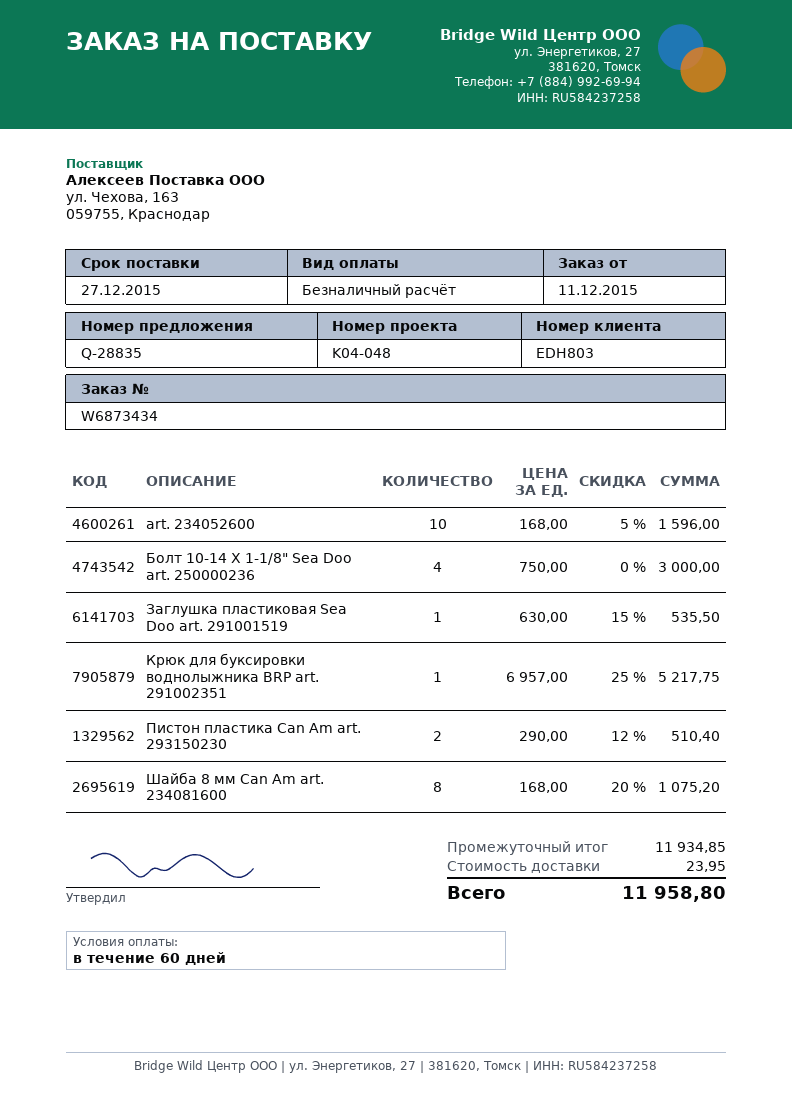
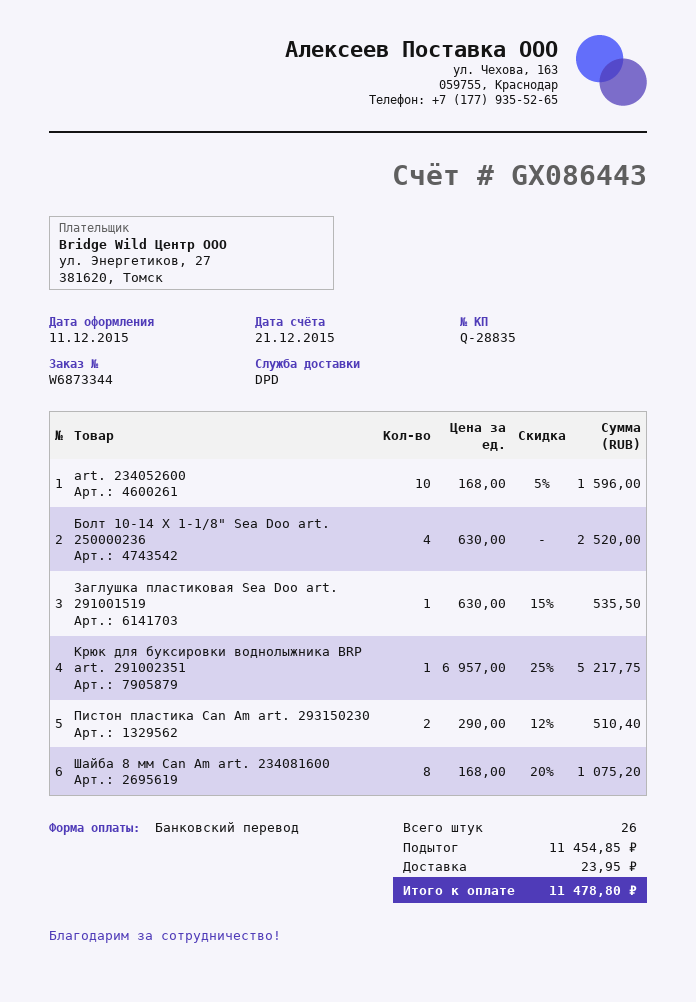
order number: W6873434 -> W6873344
Болт 10-14 X 1-1/8" Sea Doo art. 250000236: 4 x 750.00 = 3000.00 -> 4 x 630.00 = 2520.00
subtotal: 11934.85 -> 11454.85
total: 11958.80 -> 11478.80

